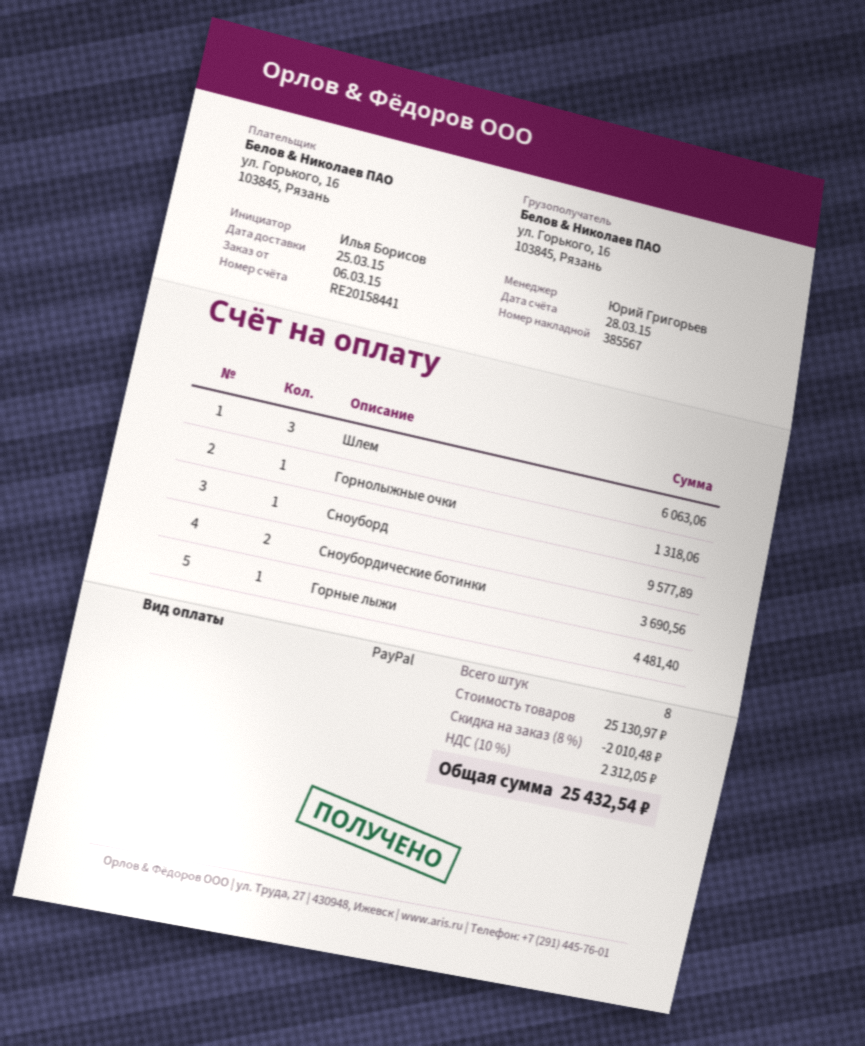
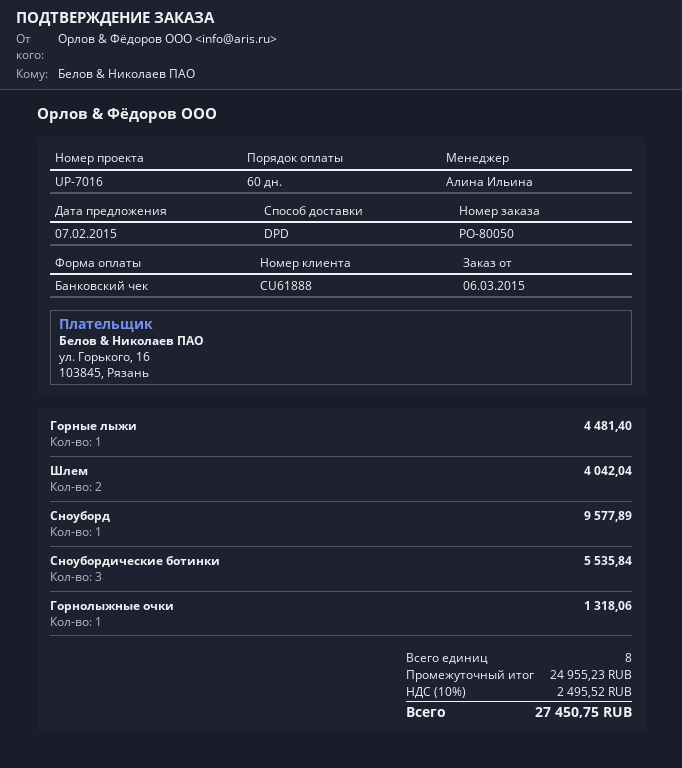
sales rep: Юрий Григорьев -> Алина Ильина
payment method: PayPal -> cheque
Шлем: 3 for 6063.06 -> 2 for 4042.04
Сноубордические ботинки: 2 for 3690.56 -> 3 for 5535.84
subtotal: 25130.97 -> 24955.23
discount: 8% = 2010.48 -> none
tax: 10% = 2312.05 -> 10% = 2495.52
total: 25432.54 -> 27450.75

